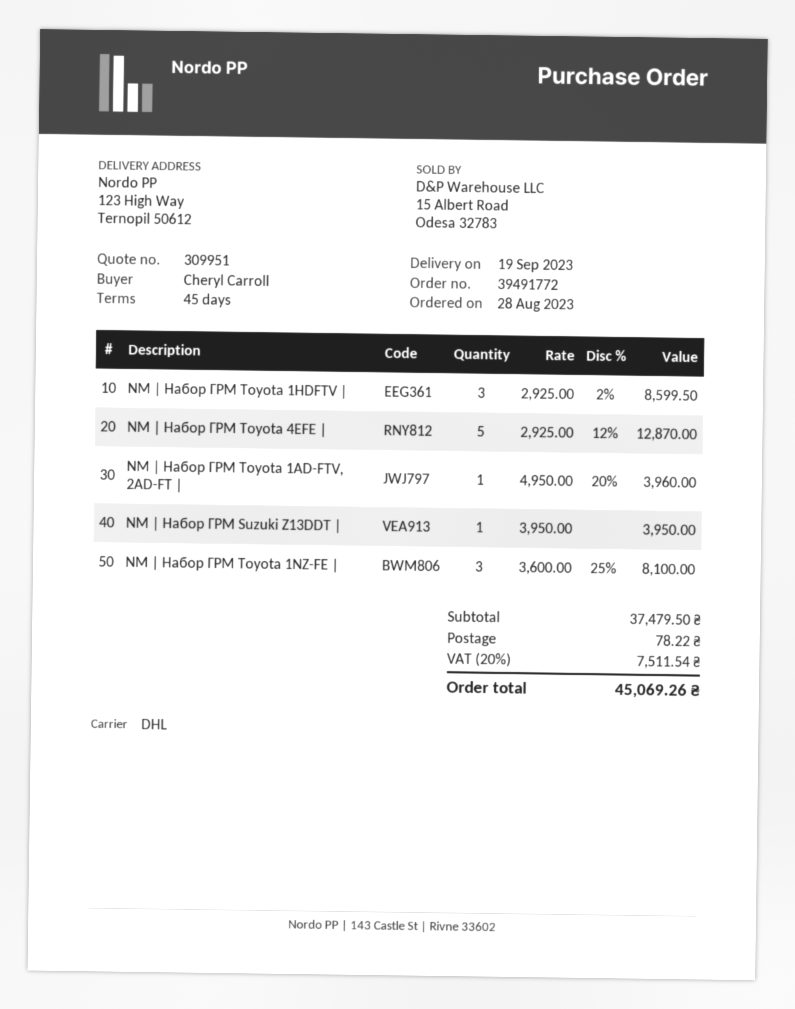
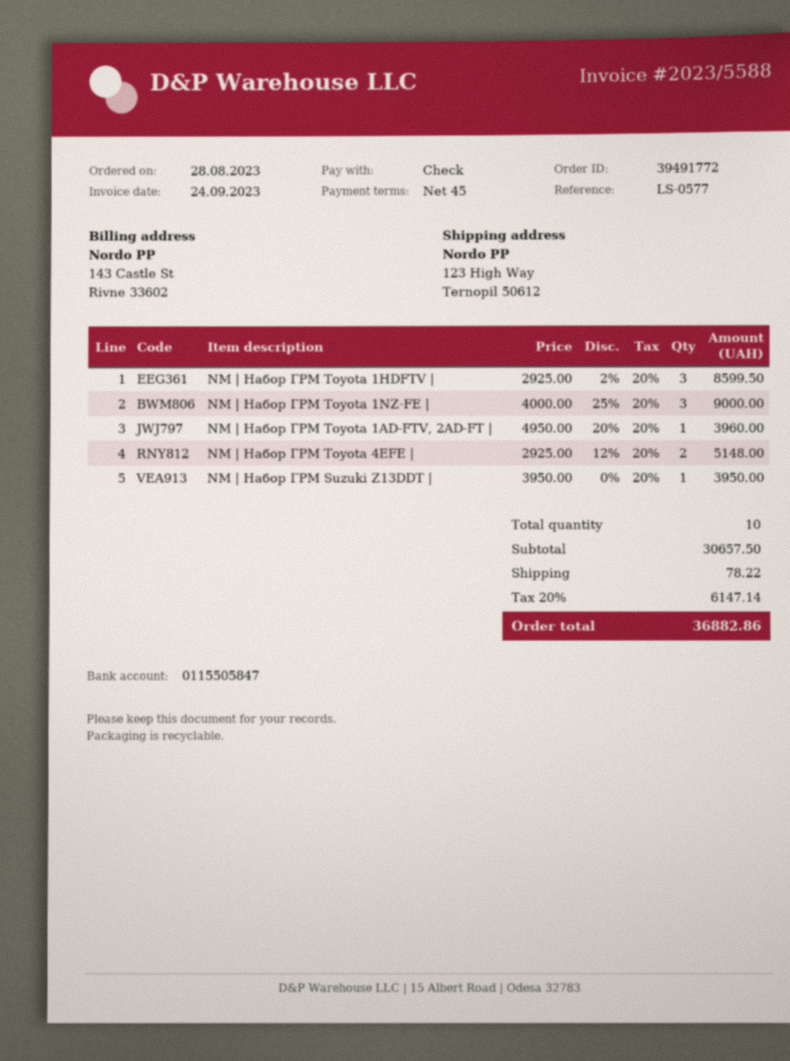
NM | Набор ГРМ Toyota 4EFE |: 5 x 2925.00 - 12% = 12870.00 -> 2 x 2925.00 - 12% = 5148.00
NM | Набор ГРМ Toyota 1NZ-FE |: 3 x 3600.00 - 25% = 8100.00 -> 3 x 4000.00 - 25% = 9000.00
subtotal: 37479.50 -> 30657.50
tax: 20% = 7511.54 -> 20% = 6147.14
total: 45069.26 -> 36882.86

